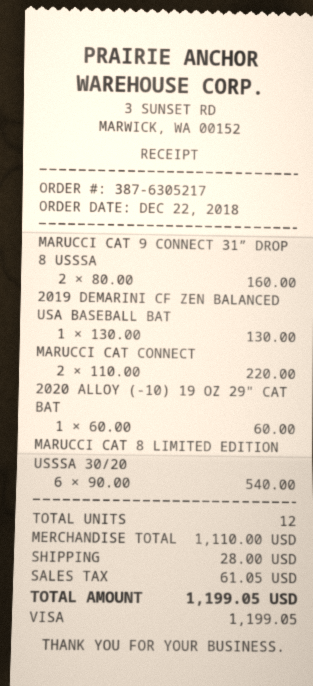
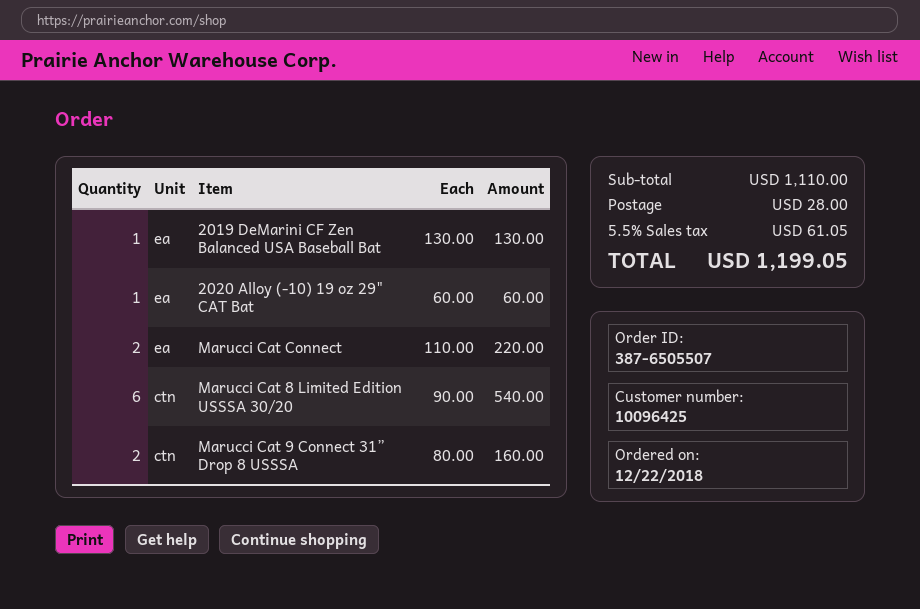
order number: 387-6305217 -> 387-6505507

